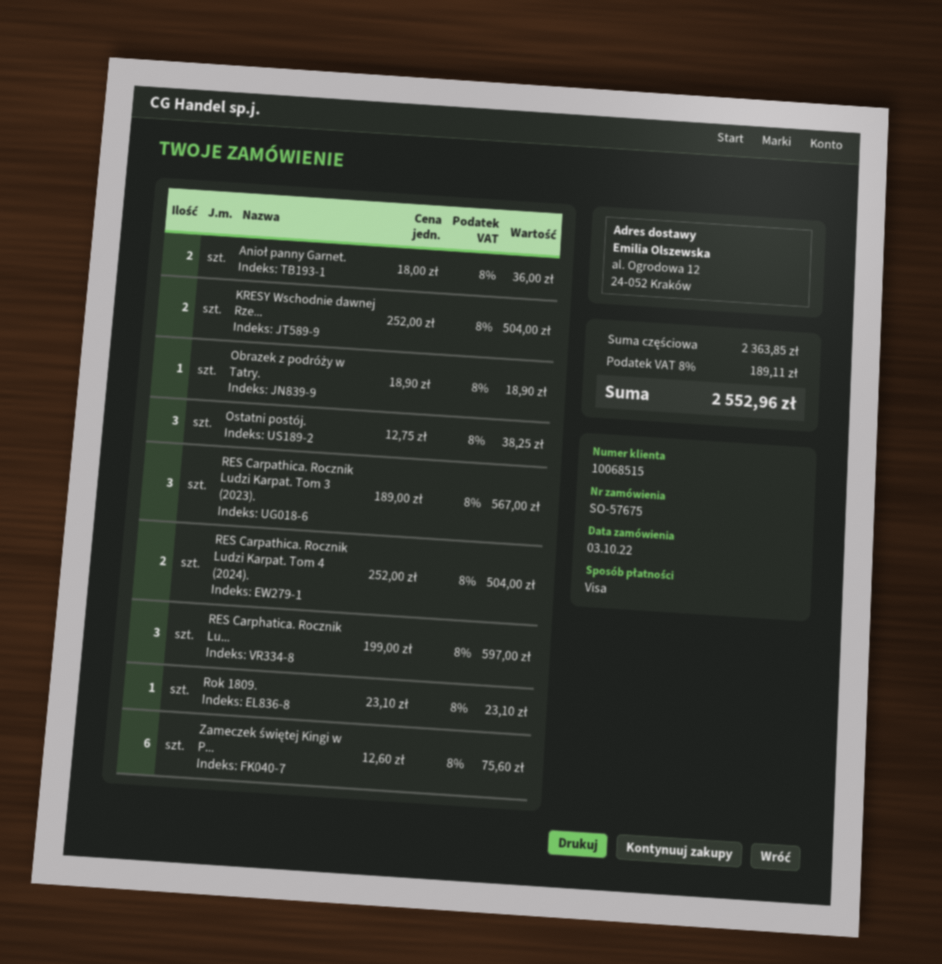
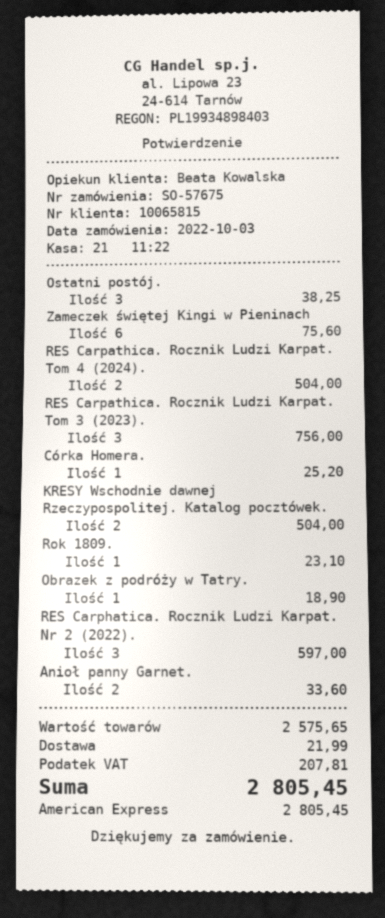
customer number: 10068515 -> 10065815
payment method: Visa -> American Express
Anioł panny Garnet.: 2 for 36.00 -> 2 for 33.60
RES Carpathica. Rocznik Ludzi Karpat. Tom 3 (2023).: 3 for 567.00 -> 3 for 756.00
Córka Homera.: none -> 1 for 25.20
subtotal: 2363.85 -> 2575.65
shipping: none -> 21.99
tax: 189.11 -> 207.81
total: 2552.96 -> 2805.45

